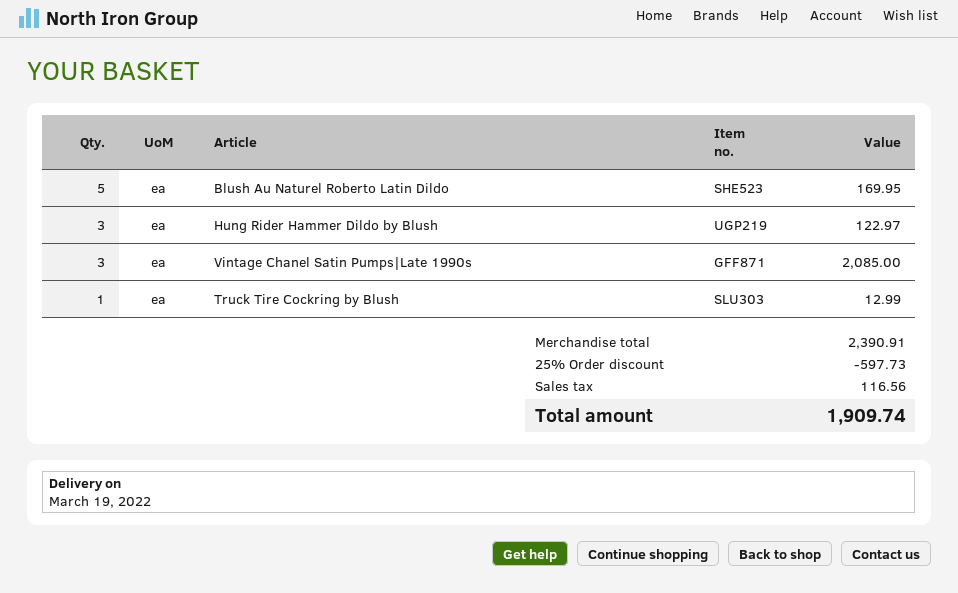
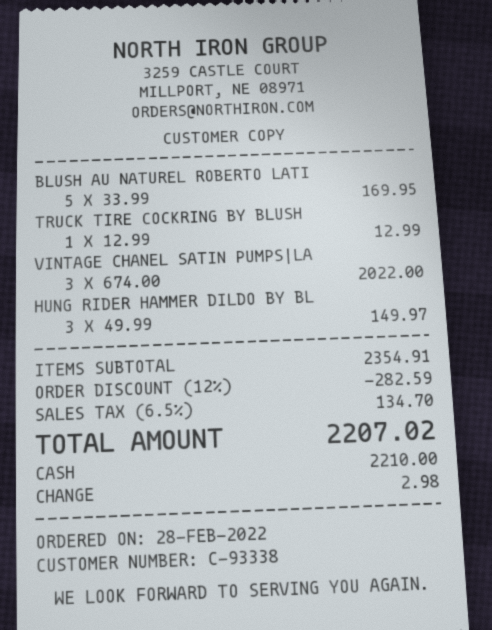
Hung Rider Hammer Dildo by Blush: 3 for 122.97 -> 3 for 149.97
Vintage Chanel Satin Pumps|Late 1990s: 3 for 2085.00 -> 3 for 2022.00
subtotal: 2390.91 -> 2354.91
discount: 25% = 597.73 -> 12% = 282.59
tax: 116.56 -> 134.70
total: 1909.74 -> 2207.02

